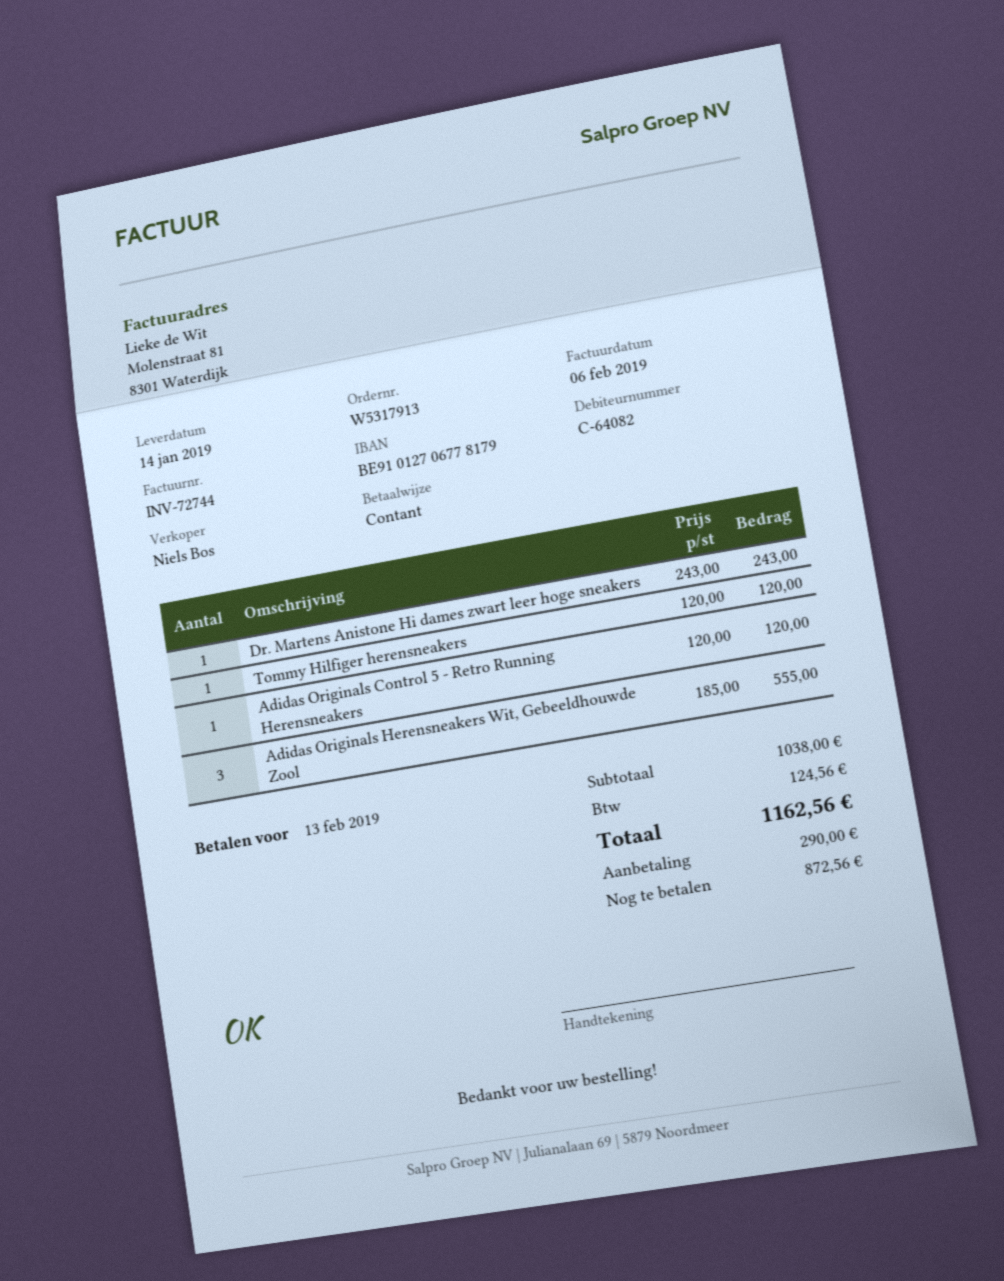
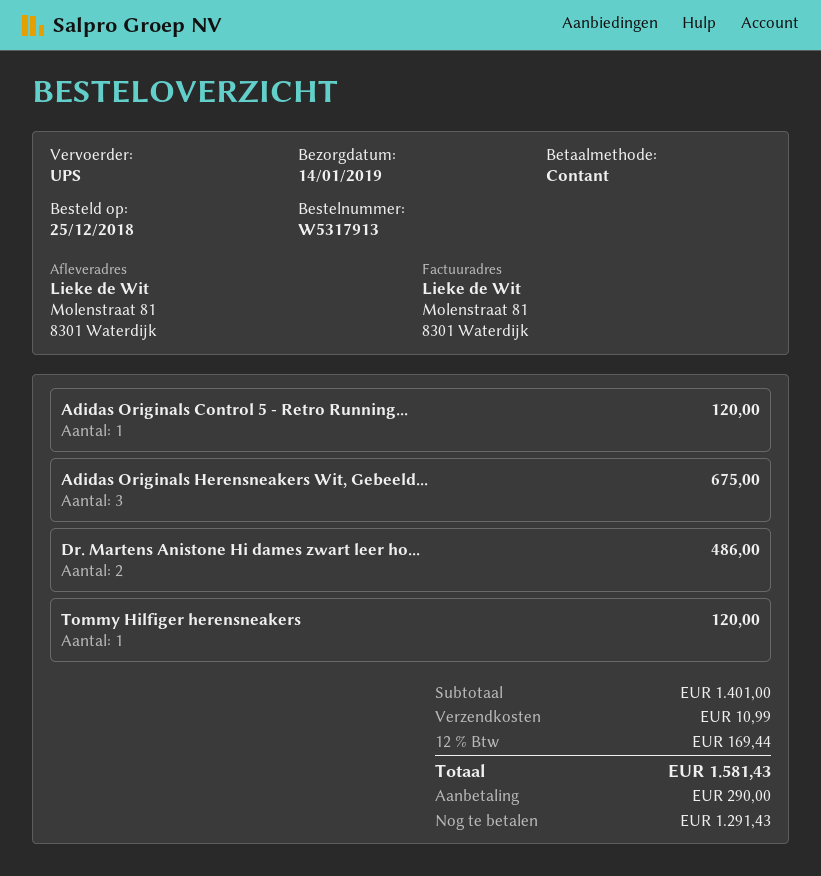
Dr. Martens Anistone Hi dames zwart leer hoge sneakers: 1 for 243.00 -> 2 for 486.00
Adidas Originals Herensneakers Wit, Gebeeldhouwde Zool: 3 for 555.00 -> 3 for 675.00
subtotal: 1038.00 -> 1401.00
shipping: none -> 10.99
tax: 124.56 -> 169.44
total: 1162.56 -> 1581.43
balance: 872.56 -> 1291.43

